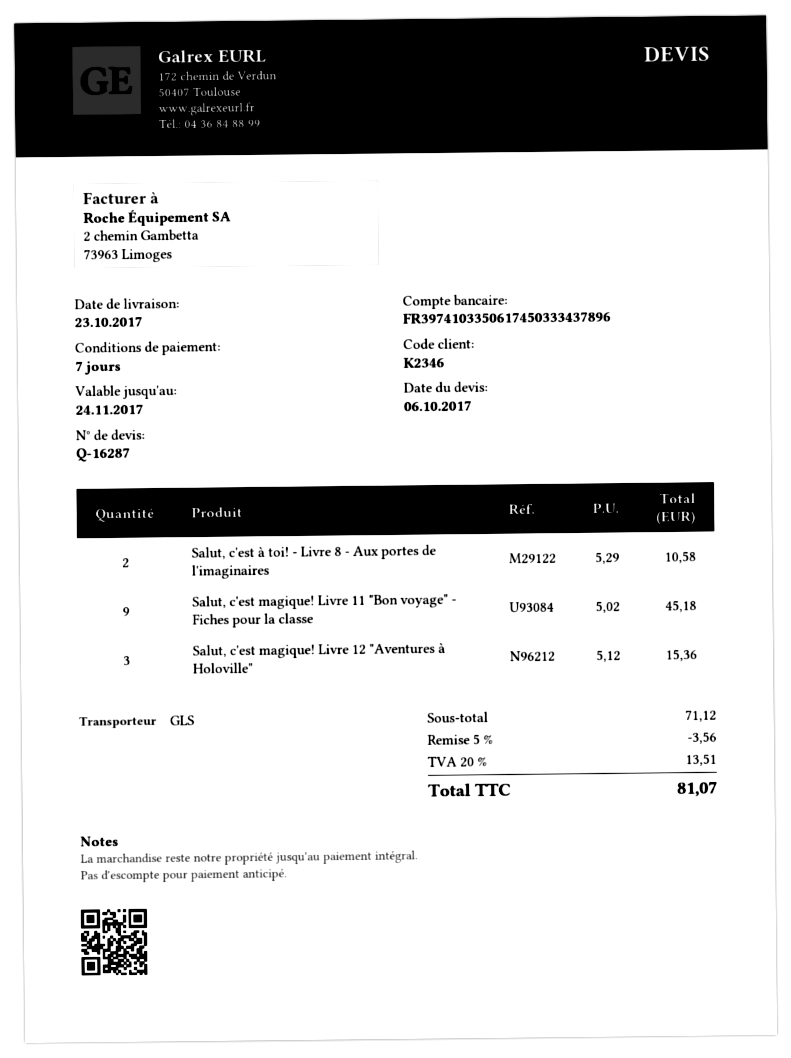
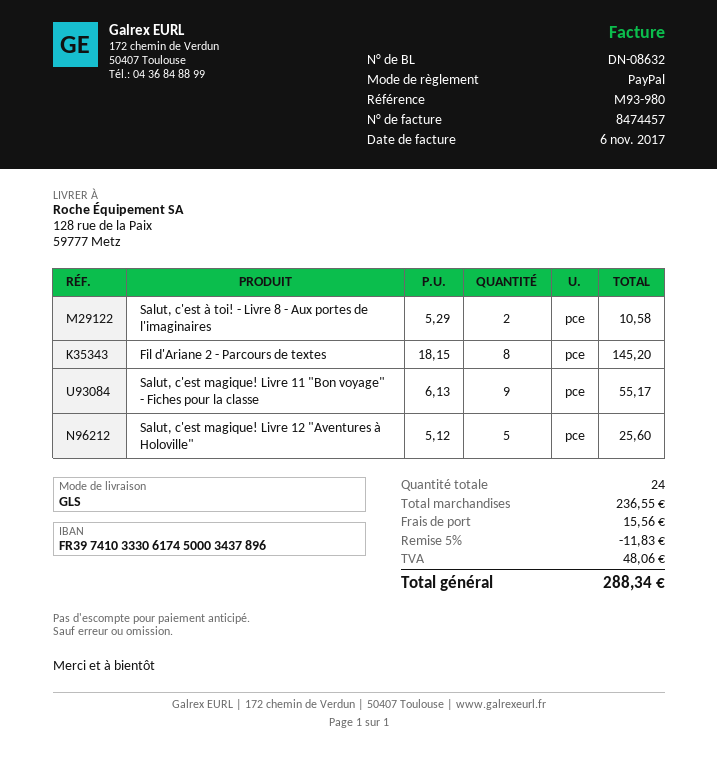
bank account: FR3974103350617450333437896 -> FR3974103330617450003437896
Salut, c'est magique! Livre 11 "Bon voyage" - Fiches pour la classe: 9 x 5.02 = 45.18 -> 9 x 6.13 = 55.17
Salut, c'est magique! Livre 12 "Aventures à Holoville": 3 x 5.12 = 15.36 -> 5 x 5.12 = 25.60
Fil d'Ariane 2 - Parcours de textes: none -> 8 x 18.15 = 145.20
subtotal: 71.12 -> 236.55
discount: 5% = 3.56 -> 5% = 11.83
shipping: none -> 15.56
tax: 13.51 -> 48.06
total: 81.07 -> 288.34

